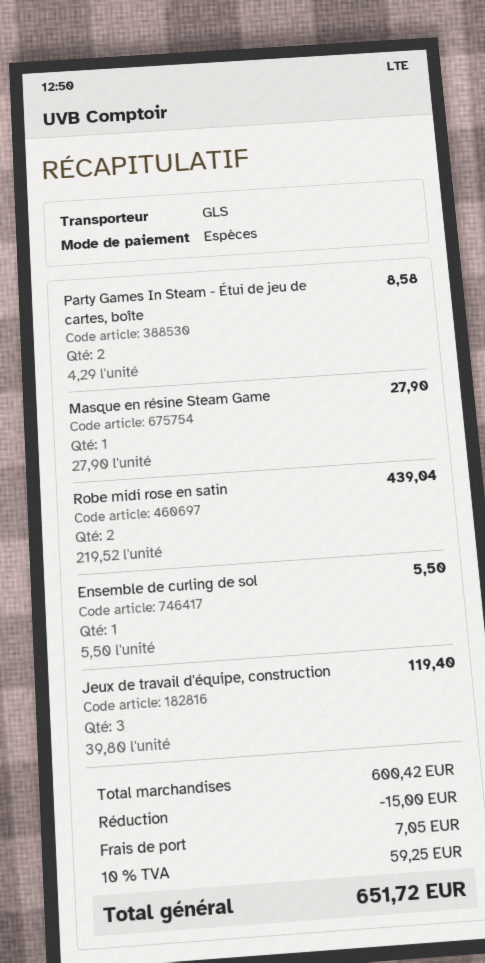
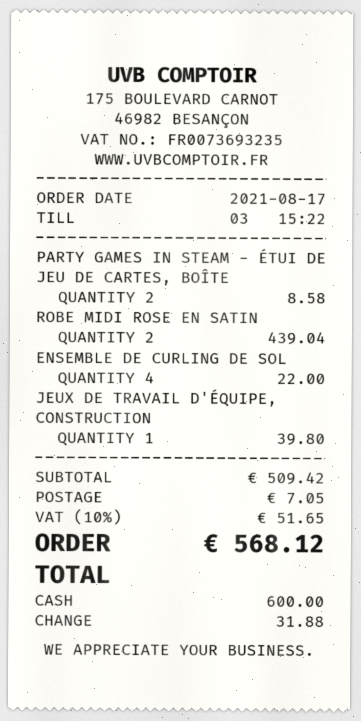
Masque en résine Steam Game: 1 for 27.90 -> none
Ensemble de curling de sol: 1 for 5.50 -> 4 for 22.00
Jeux de travail d'équipe, construction: 3 for 119.40 -> 1 for 39.80
subtotal: 600.42 -> 509.42
discount: 15.00 -> none
tax: 10% = 59.25 -> 10% = 51.65
total: 651.72 -> 568.12

